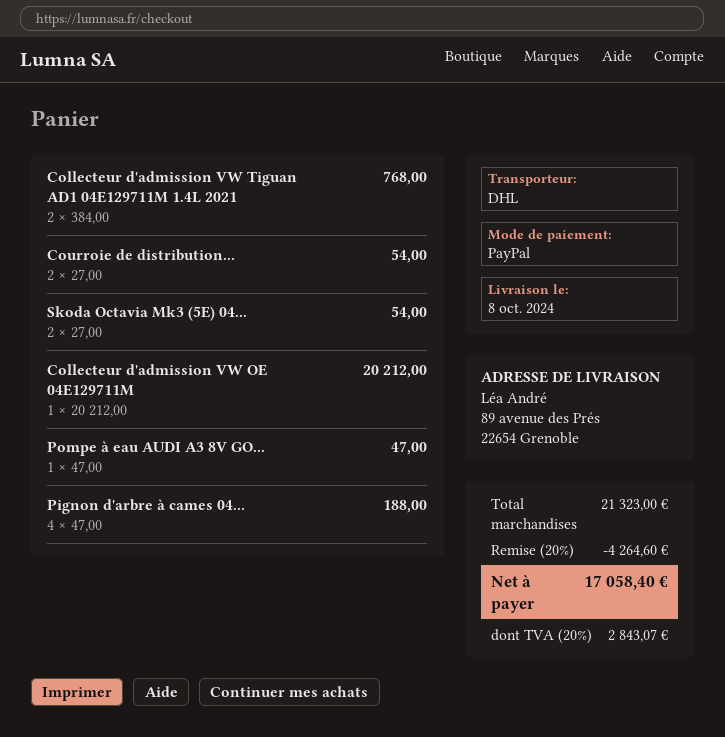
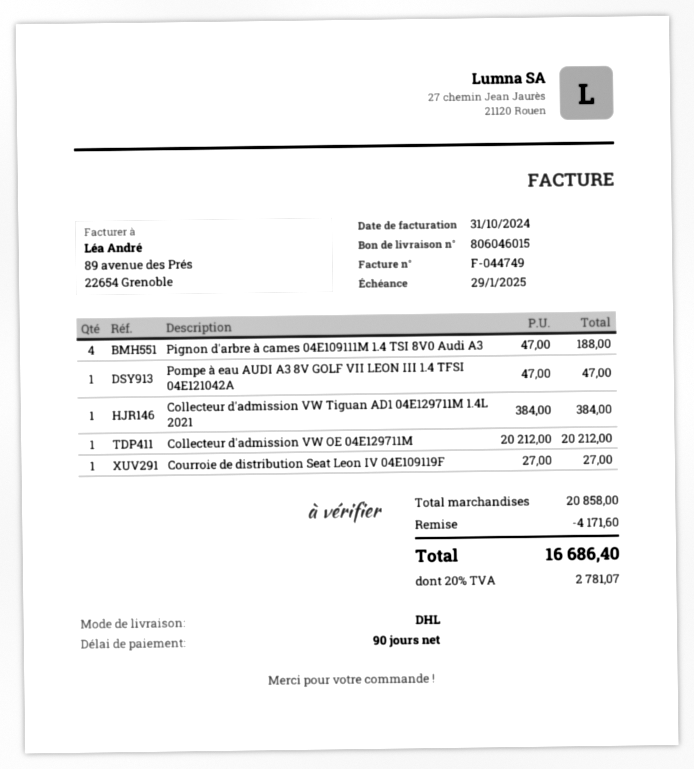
Collecteur d'admission VW Tiguan AD1 04E129711M 1.4L 2021: 2 x 384.00 = 768.00 -> 1 x 384.00 = 384.00
Courroie de distribution...: 2 x 27.00 = 54.00 -> 1 x 27.00 = 27.00
Skoda Octavia Mk3 (5E) 04...: 2 x 27.00 = 54.00 -> none
subtotal: 21323.00 -> 20858.00
discount: 4264.60 -> 4171.60
tax: 20% = 2843.07 -> 20% = 2781.07
total: 17058.40 -> 16686.40

